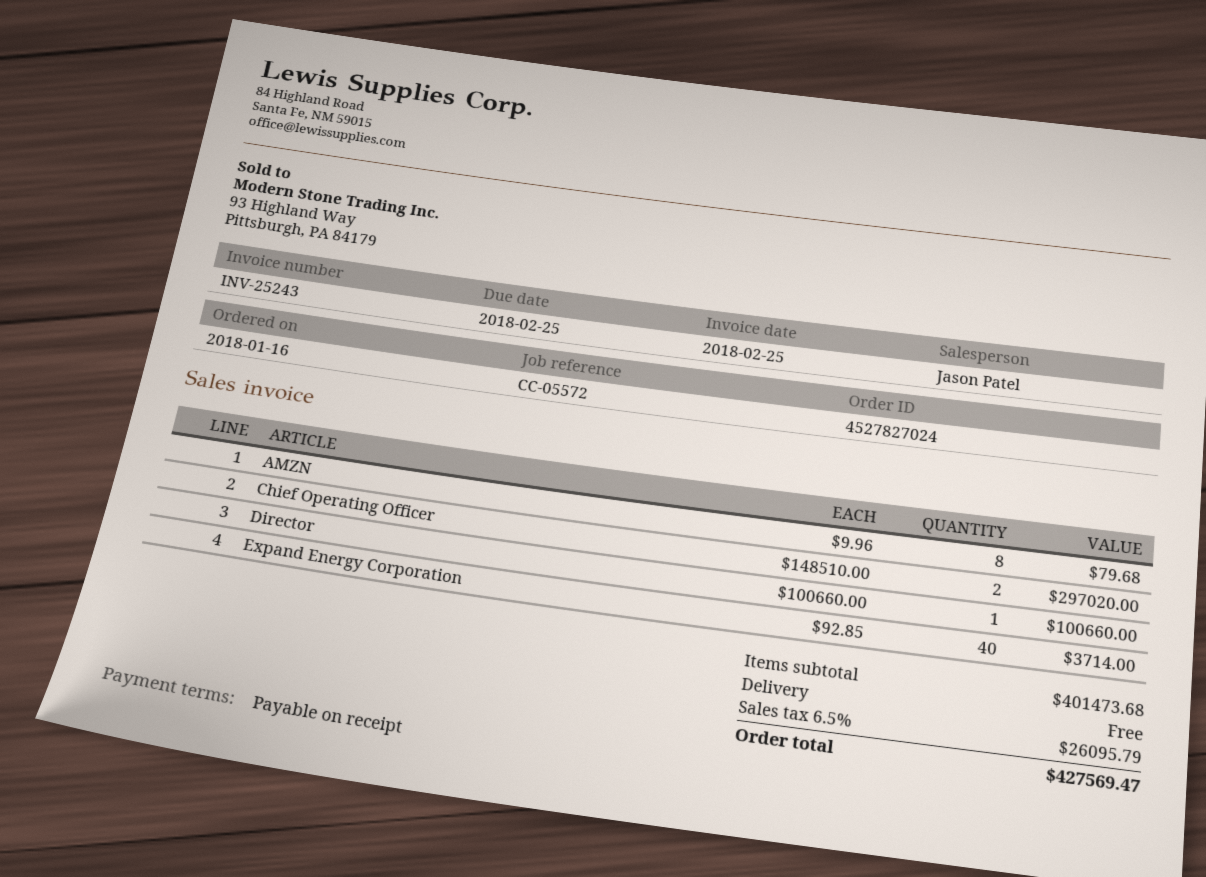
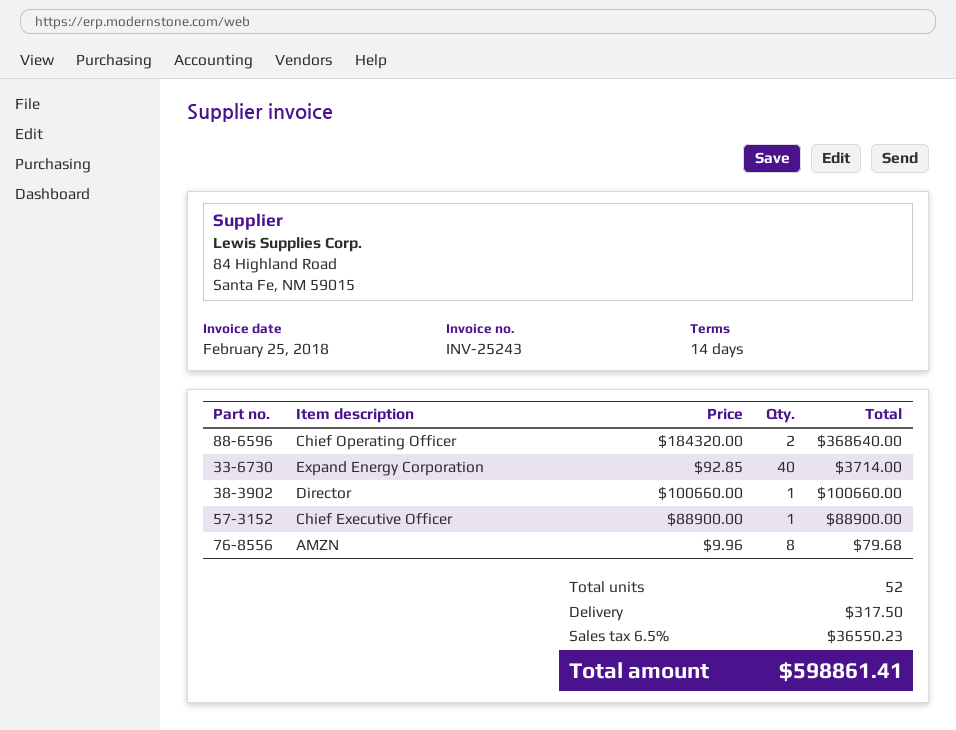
payment terms: on receipt -> 14 days
Chief Operating Officer: 2 x 148510.00 = 297020.00 -> 2 x 184320.00 = 368640.00
Chief Executive Officer: none -> 1 x 88900.00 = 88900.00
shipping: 0.00 -> 317.50
tax: 6.5% = 26095.79 -> 6.5% = 36550.23
total: 427569.47 -> 598861.41

